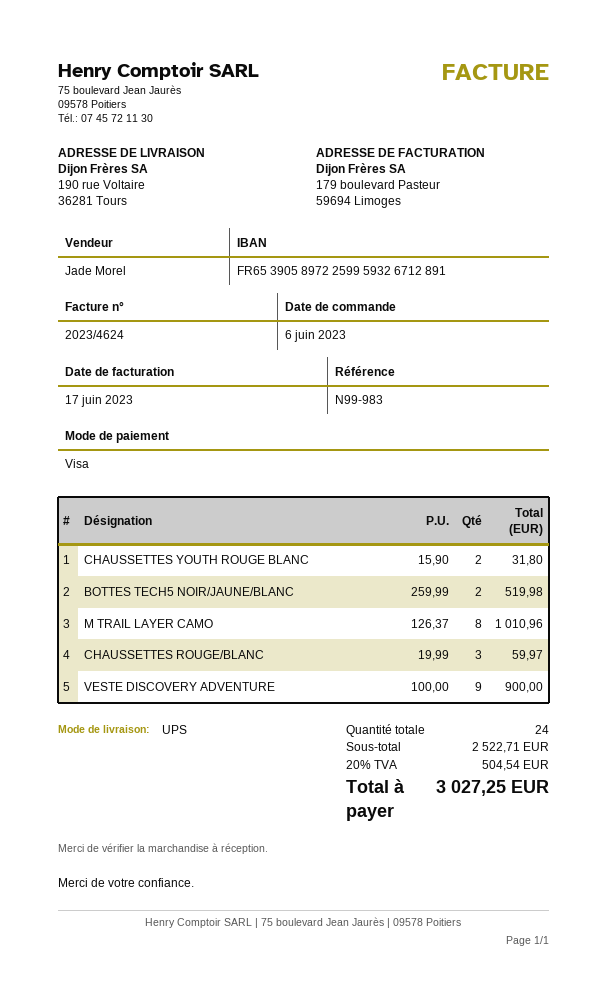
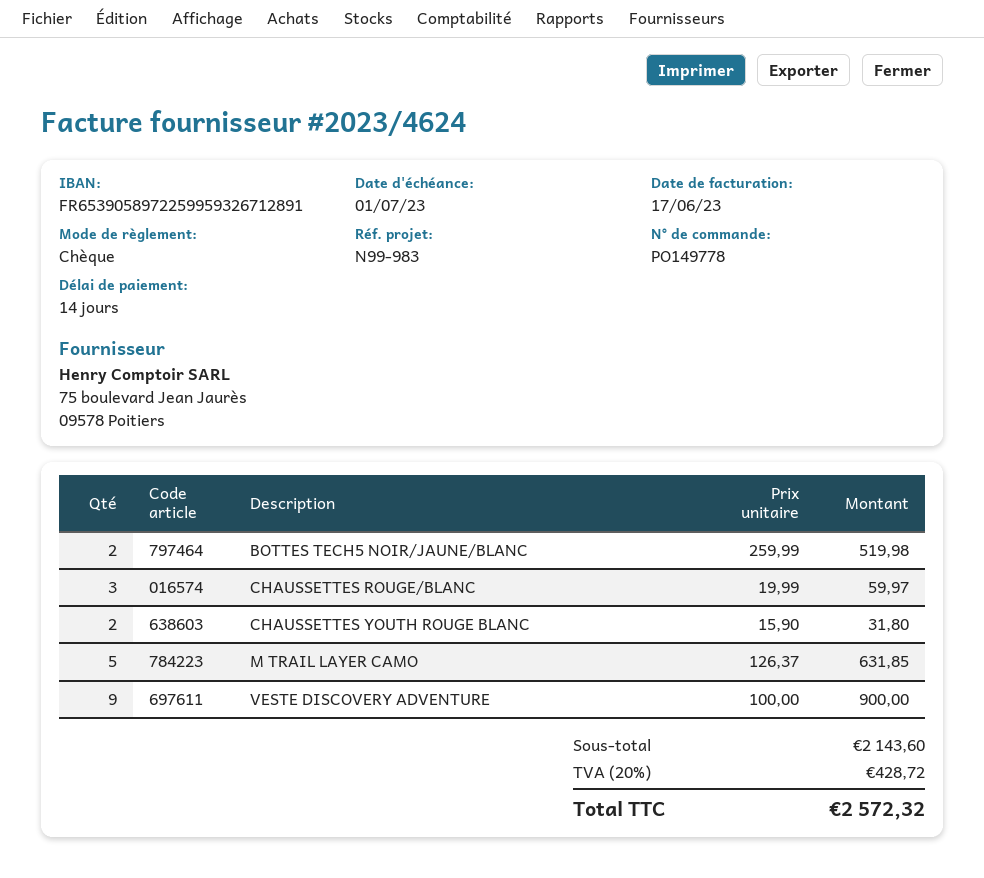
payment method: Visa -> cheque
M TRAIL LAYER CAMO: 8 x 126.37 = 1010.96 -> 5 x 126.37 = 631.85
subtotal: 2522.71 -> 2143.60
tax: 20% = 504.54 -> 20% = 428.72
total: 3027.25 -> 2572.32

